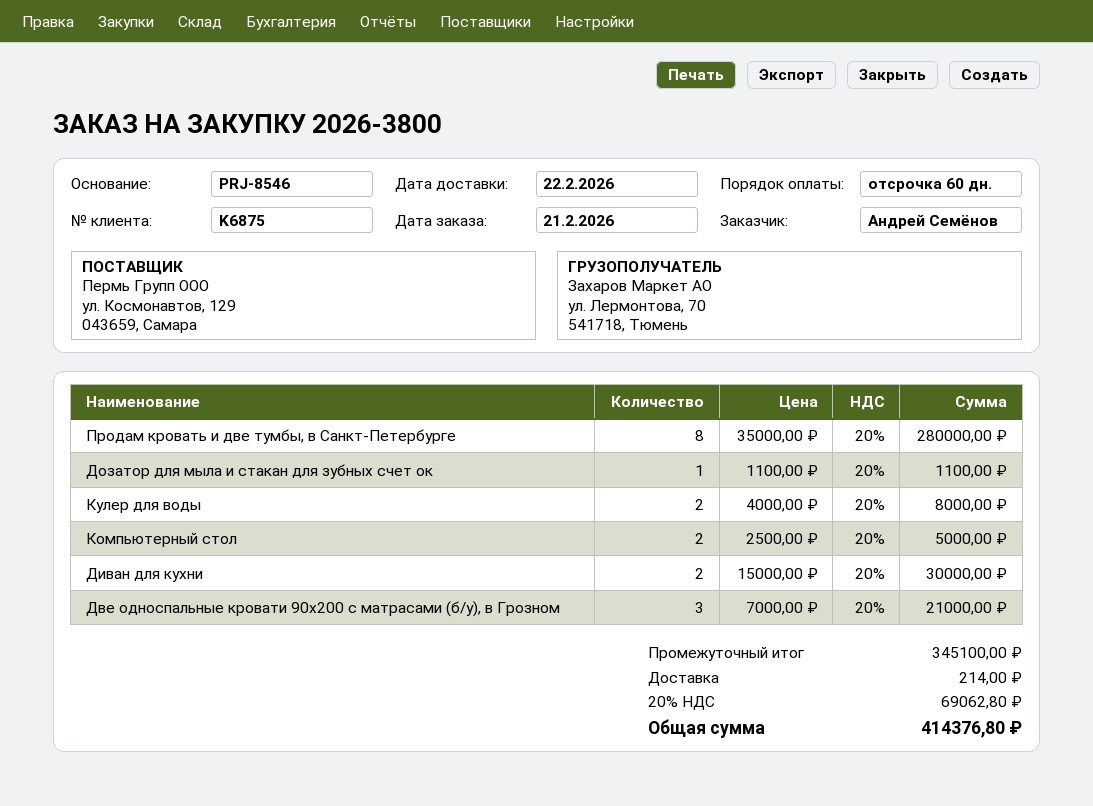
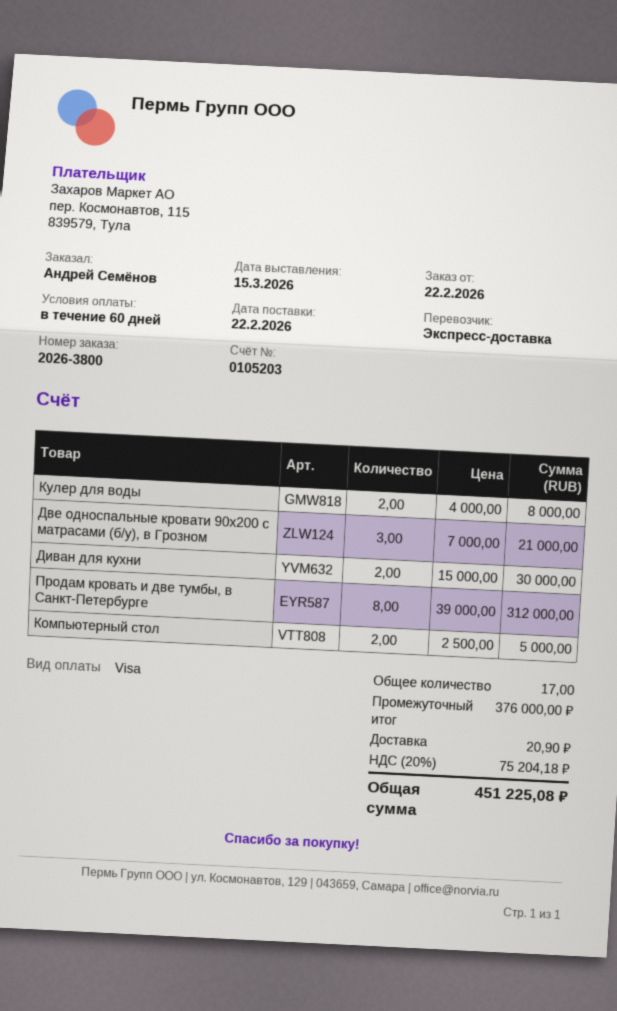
order date: 2026-02-21 -> 2026-02-22
Продам кровать и две тумбы, в Санкт-Петербурге: 8 x 35000.00 = 280000.00 -> 8 x 39000.00 = 312000.00
Дозатор для мыла и стакан для зубных счет ок: 1 x 1100.00 = 1100.00 -> none
subtotal: 345100.00 -> 376000.00
shipping: 214.00 -> 20.90
tax: 20% = 69062.80 -> 20% = 75204.18
total: 414376.80 -> 451225.08

